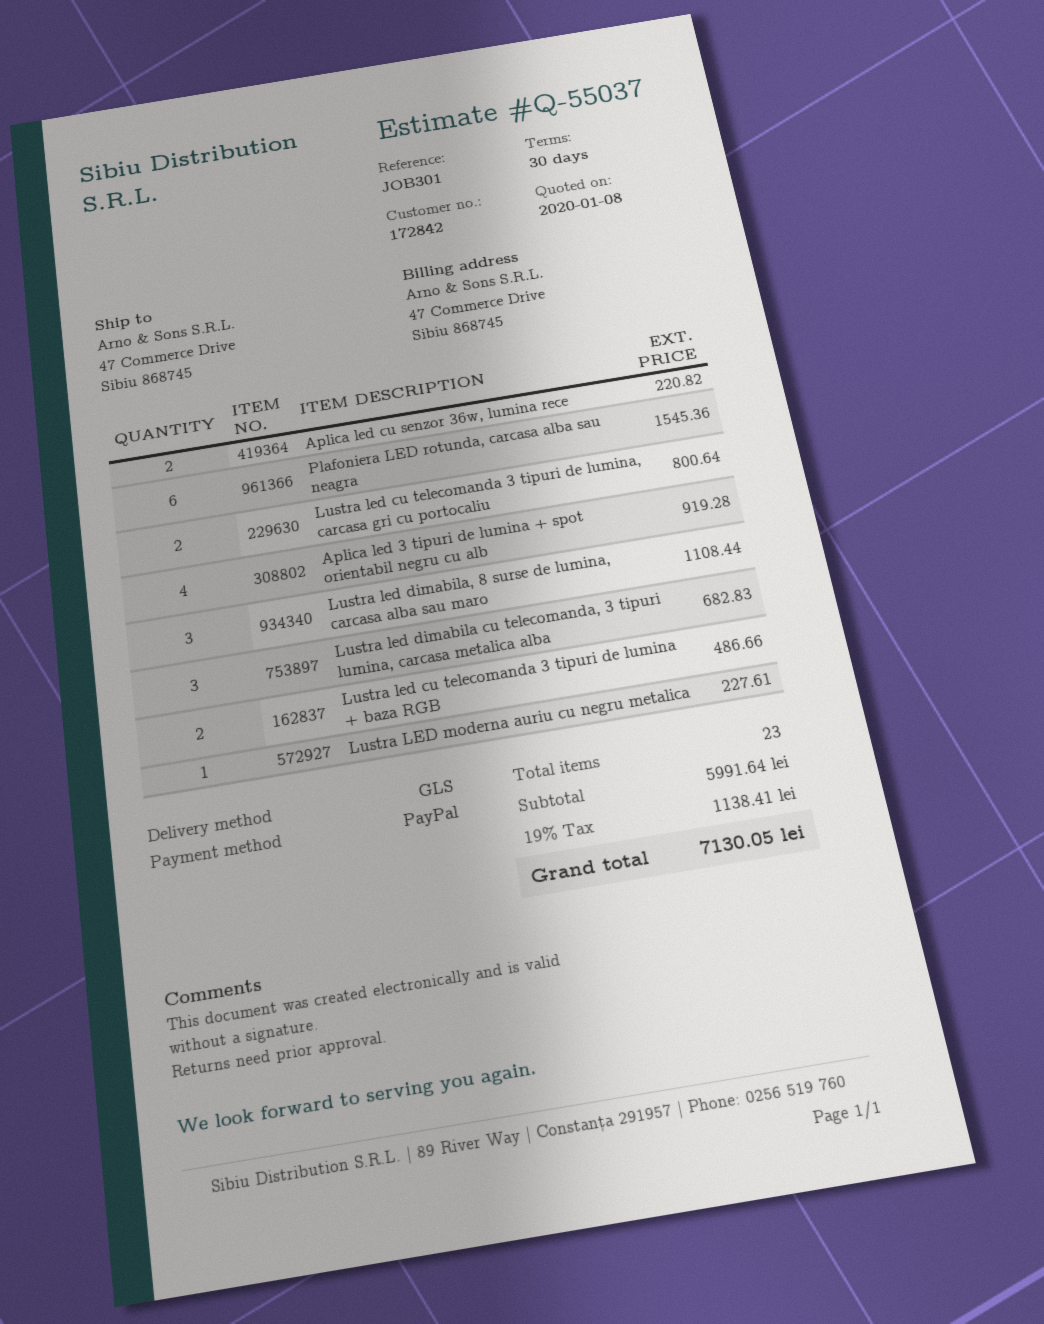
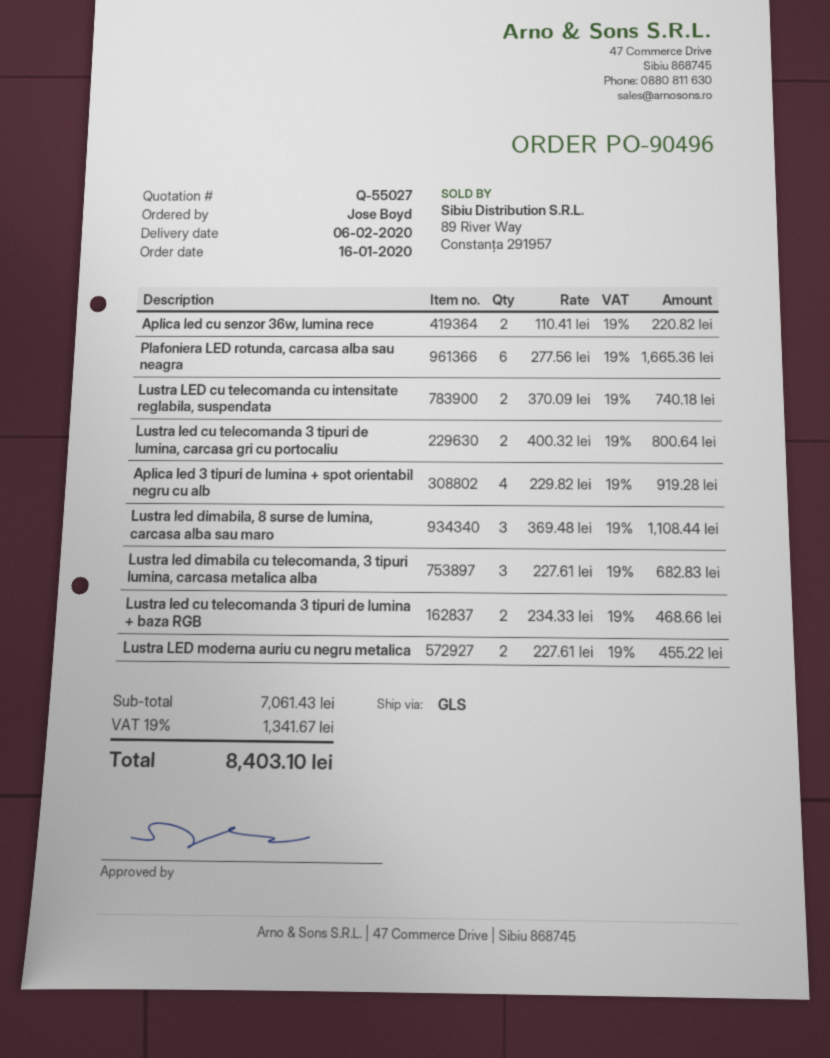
quote number: Q-55037 -> Q-55027
Plafoniera LED rotunda, carcasa alba sau neagra: 6 for 1545.36 -> 6 for 1665.36
Lustra led cu telecomanda 3 tipuri de lumina + baza RGB: 2 for 486.66 -> 2 for 468.66
Lustra LED moderna auriu cu negru metalica: 1 for 227.61 -> 2 for 455.22
Lustra LED cu telecomanda cu intensitate reglabila, suspendata: none -> 2 for 740.18
subtotal: 5991.64 -> 7061.43
tax: 19% = 1138.41 -> 19% = 1341.67
total: 7130.05 -> 8403.10

